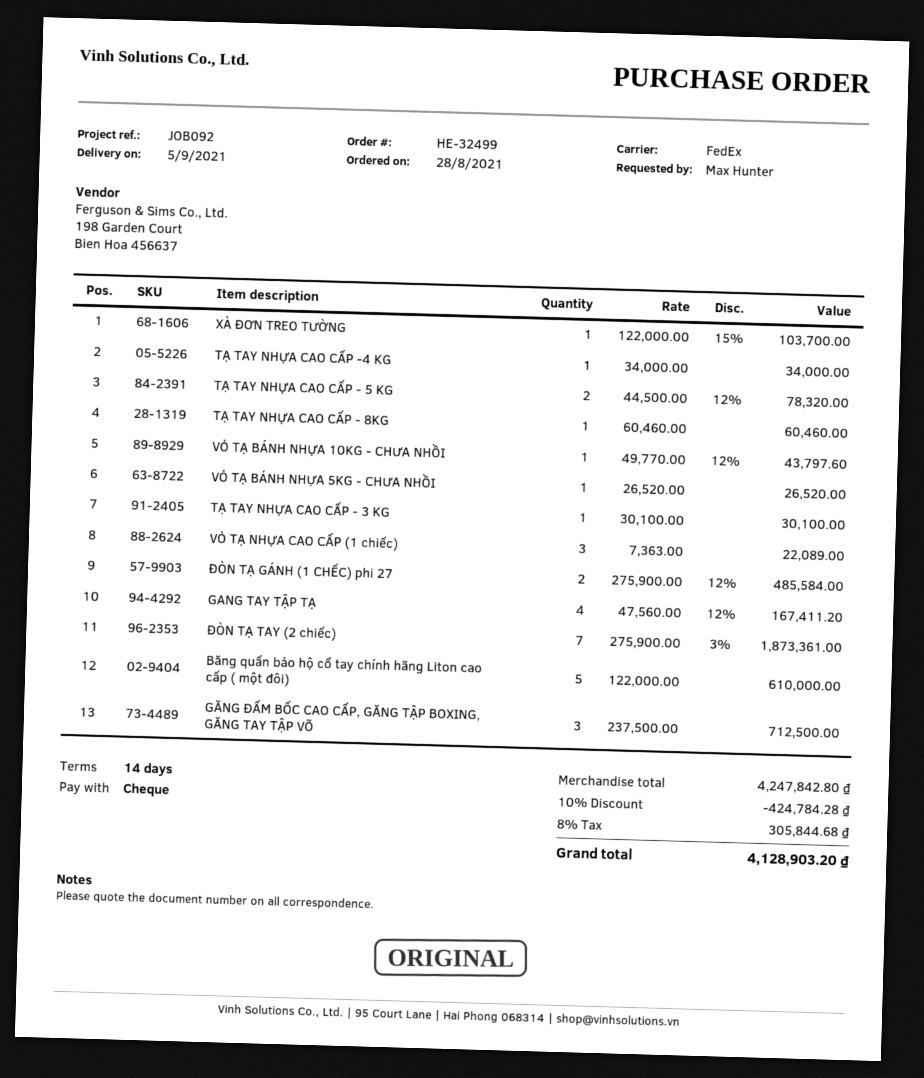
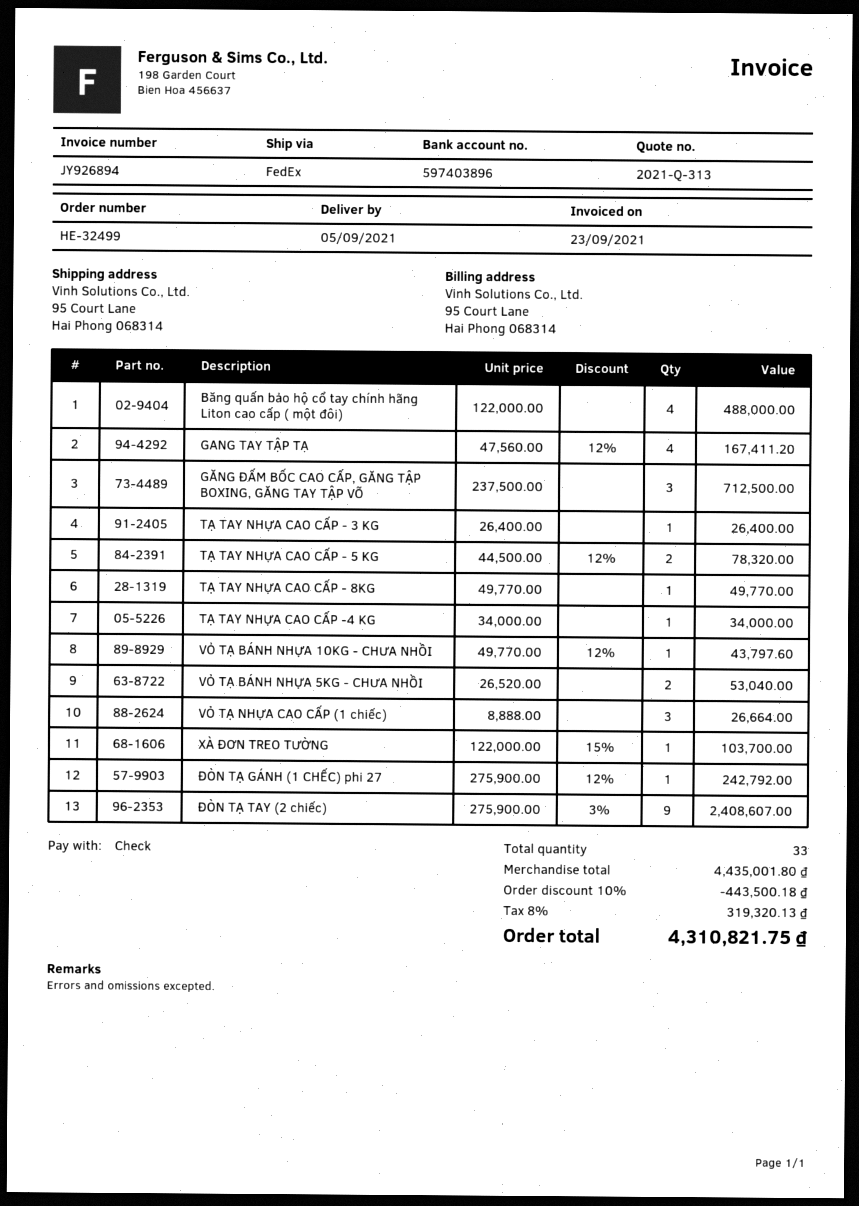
TẠ TAY NHỰA CAO CẤP - 8KG: 1 x 60460.00 = 60460.00 -> 1 x 49770.00 = 49770.00
VỎ TẠ BÁNH NHỰA 5KG - CHƯA NHỒI: 1 x 26520.00 = 26520.00 -> 2 x 26520.00 = 53040.00
TẠ TAY NHỰA CAO CẤP - 3 KG: 1 x 30100.00 = 30100.00 -> 1 x 26400.00 = 26400.00
VỎ TẠ NHỰA CAO CẤP (1 chiếc): 3 x 7363.00 = 22089.00 -> 3 x 8888.00 = 26664.00
ĐÒN TẠ GÁNH (1 CHẾC) phi 27: 2 x 275900.00 - 12% = 485584.00 -> 1 x 275900.00 - 12% = 242792.00
ĐÒN TẠ TAY (2 chiếc): 7 x 275900.00 - 3% = 1873361.00 -> 9 x 275900.00 - 3% = 2408607.00
Băng quấn bảo hộ cổ tay chính hãng Liton cao cấp ( một đôi): 5 x 122000.00 = 610000.00 -> 4 x 122000.00 = 488000.00
subtotal: 4247842.80 -> 4435001.80
discount: 10% = 424784.28 -> 10% = 443500.18
tax: 8% = 305844.68 -> 8% = 319320.13
total: 4128903.20 -> 4310821.75

